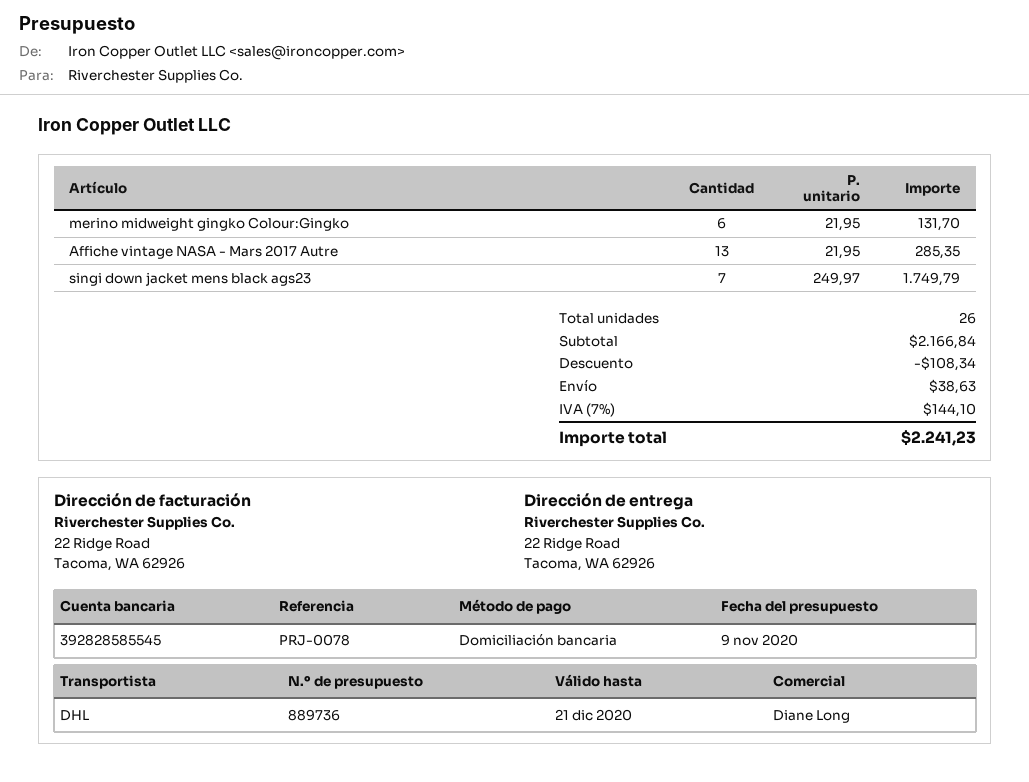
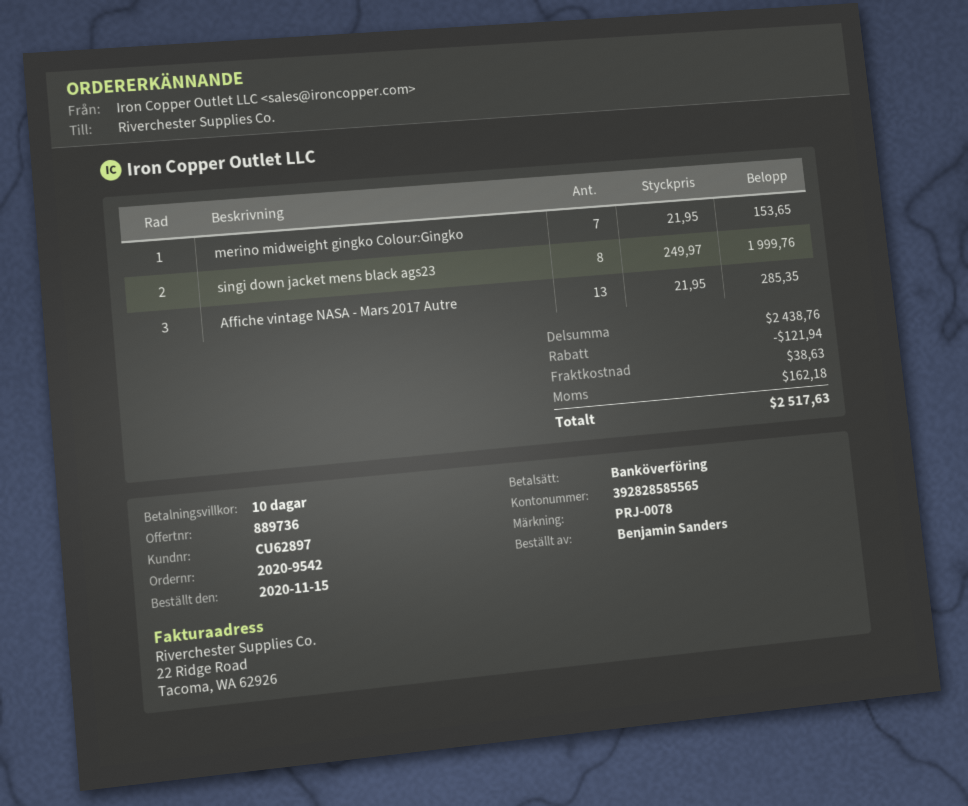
payment method: direct debit -> bank transfer
bank account: 392828585545 -> 392828585565
merino midweight gingko Colour:Gingko: 6 x 21.95 = 131.70 -> 7 x 21.95 = 153.65
singi down jacket mens black ags23: 7 x 249.97 = 1749.79 -> 8 x 249.97 = 1999.76
subtotal: 2166.84 -> 2438.76
discount: 108.34 -> 121.94
tax: 144.10 -> 162.18
total: 2241.23 -> 2517.63

